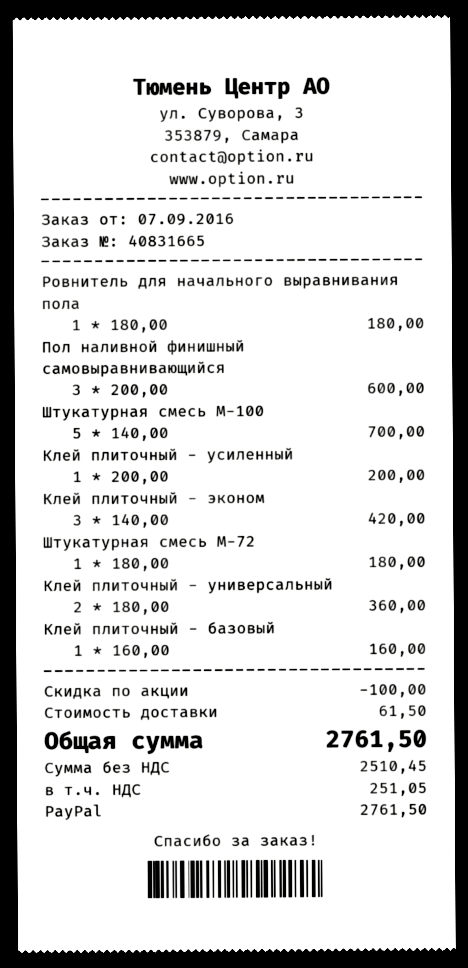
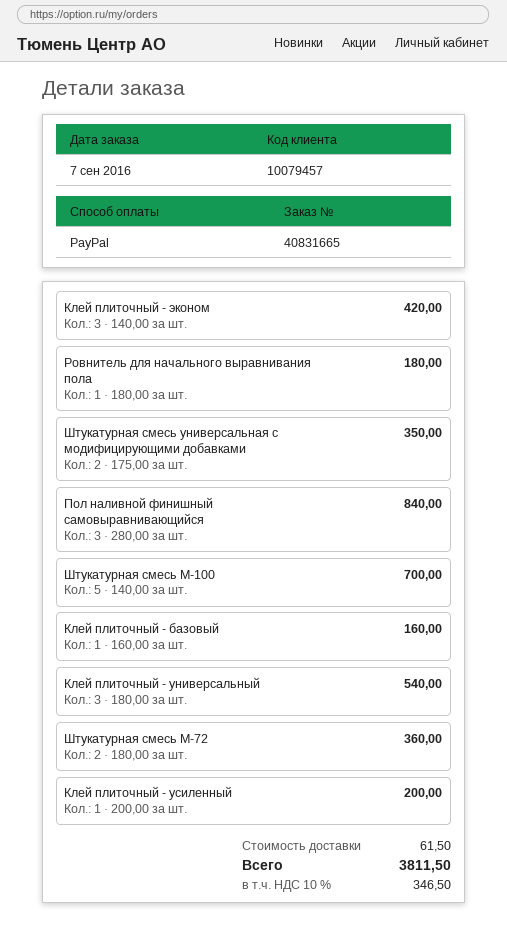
Пол наливной финишный самовыравнивающийся: 3 x 200.00 = 600.00 -> 3 x 280.00 = 840.00
Штукатурная смесь М-72: 1 x 180.00 = 180.00 -> 2 x 180.00 = 360.00
Клей плиточный - универсальный: 2 x 180.00 = 360.00 -> 3 x 180.00 = 540.00
Штукатурная смесь универсальная с модифицирующими добавками: none -> 2 x 175.00 = 350.00
discount: 100.00 -> none
tax: 251.05 -> 346.50
total: 2761.50 -> 3811.50

